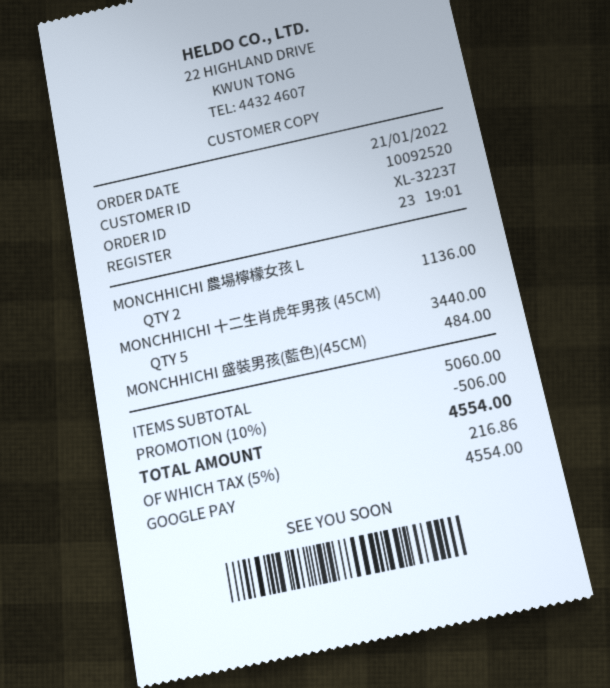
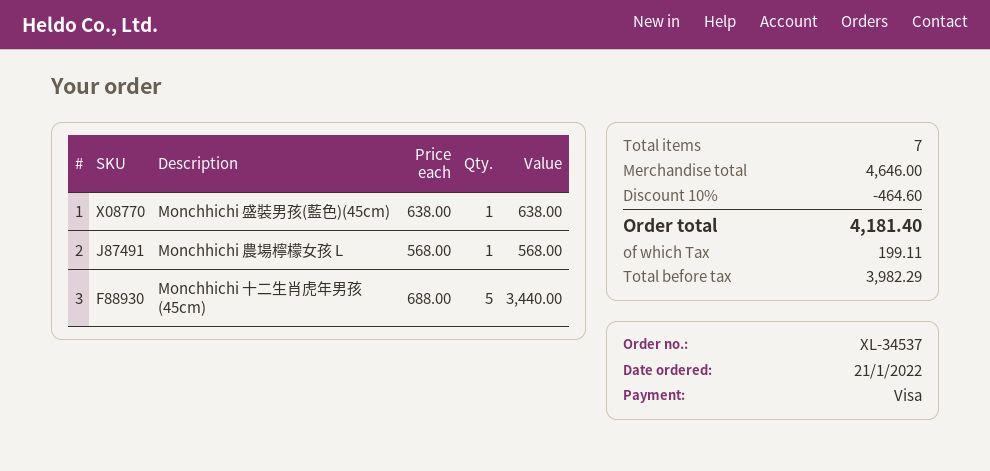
order number: XL-32237 -> XL-34537
payment method: Google Pay -> Visa
MONCHHICHI 農場檸檬女孩 L: 2 for 1136.00 -> 1 for 568.00
MONCHHICHI 盛裝男孩(藍色)(45CM): 1 for 484.00 -> 1 for 638.00
subtotal: 5060.00 -> 4646.00
discount: 10% = 506.00 -> 10% = 464.60
tax: 216.86 -> 199.11
total: 4554.00 -> 4181.40

